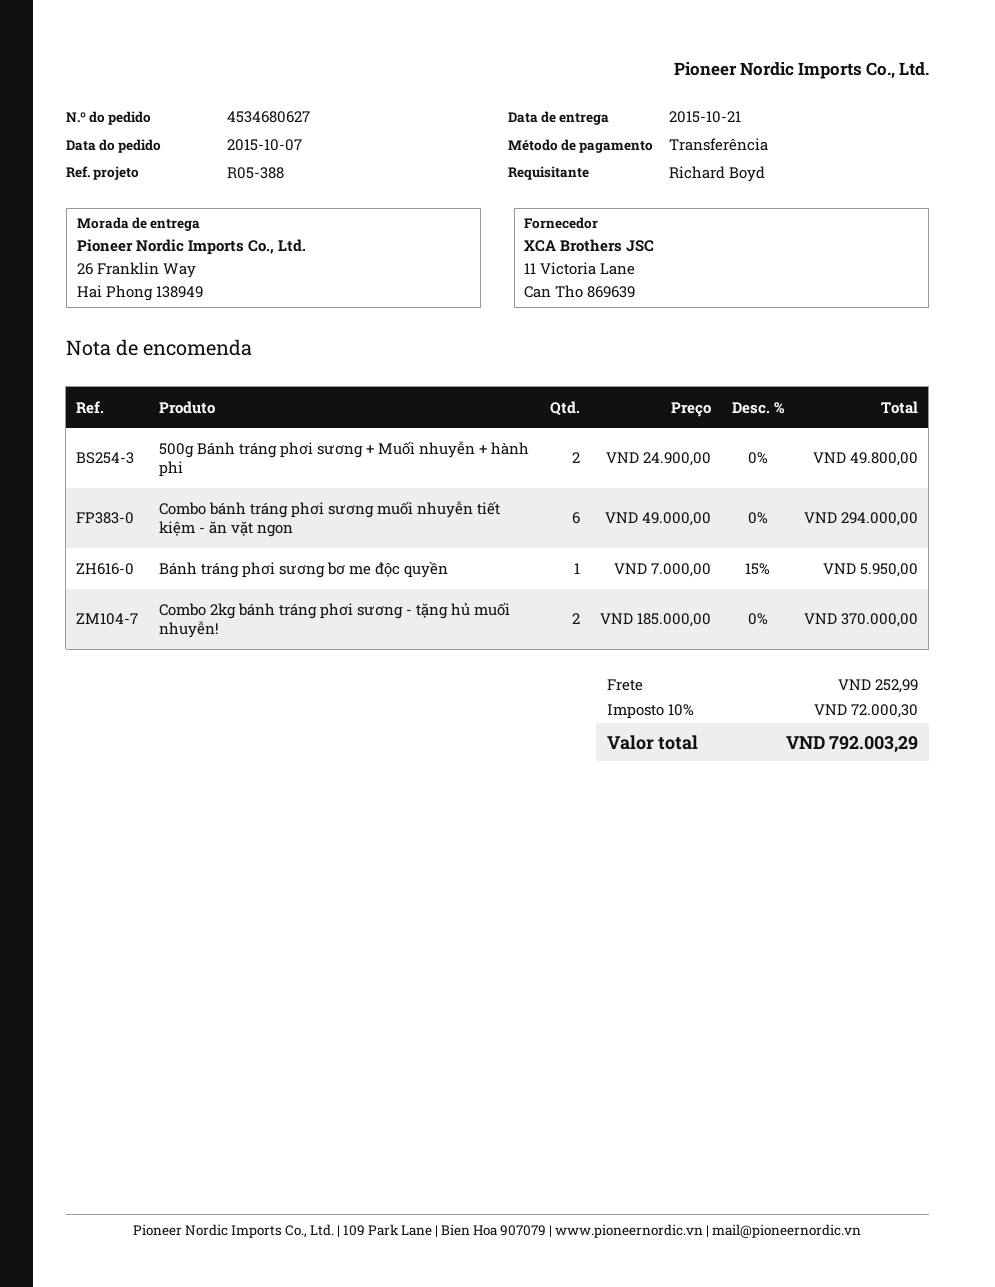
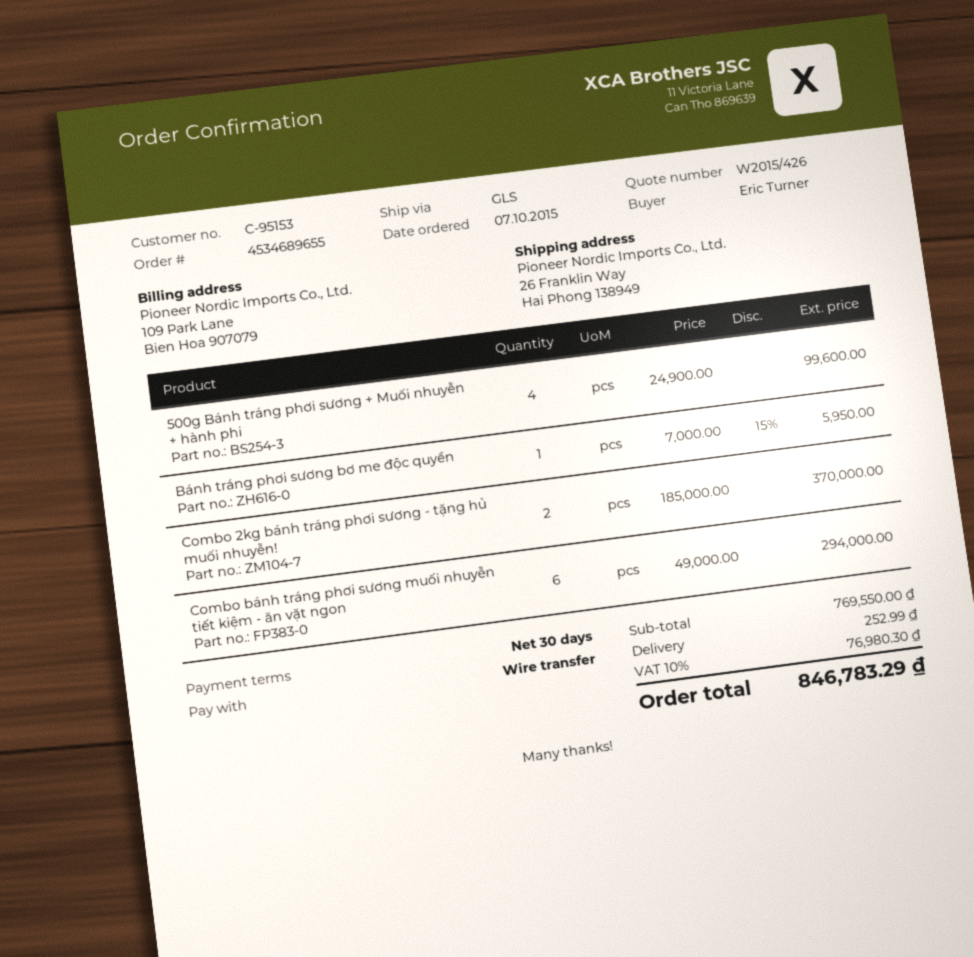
order number: 4534680627 -> 4534689655
ordered by: Richard Boyd -> Eric Turner
500g Bánh tráng phơi sương + Muối nhuyễn + hành phi: 2 x 24900.00 = 49800.00 -> 4 x 24900.00 = 99600.00
tax: 10% = 72000.30 -> 10% = 76980.30
total: 792003.29 -> 846783.29

